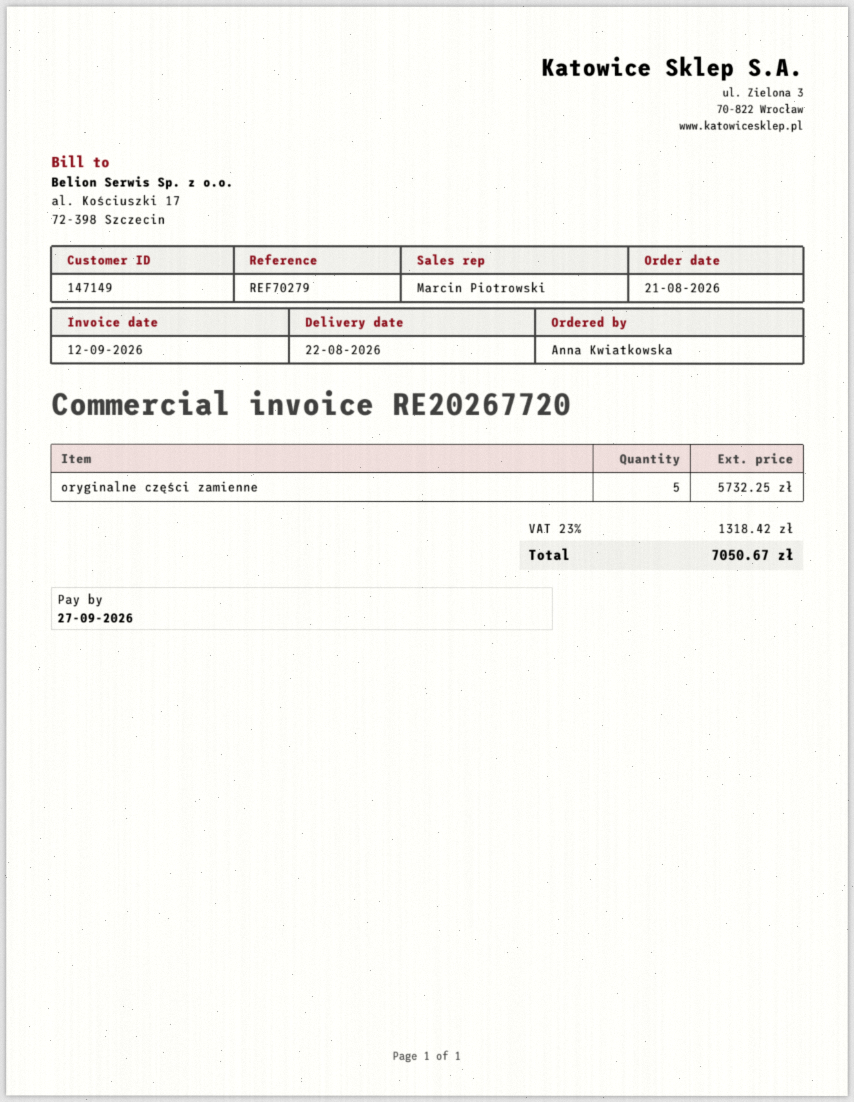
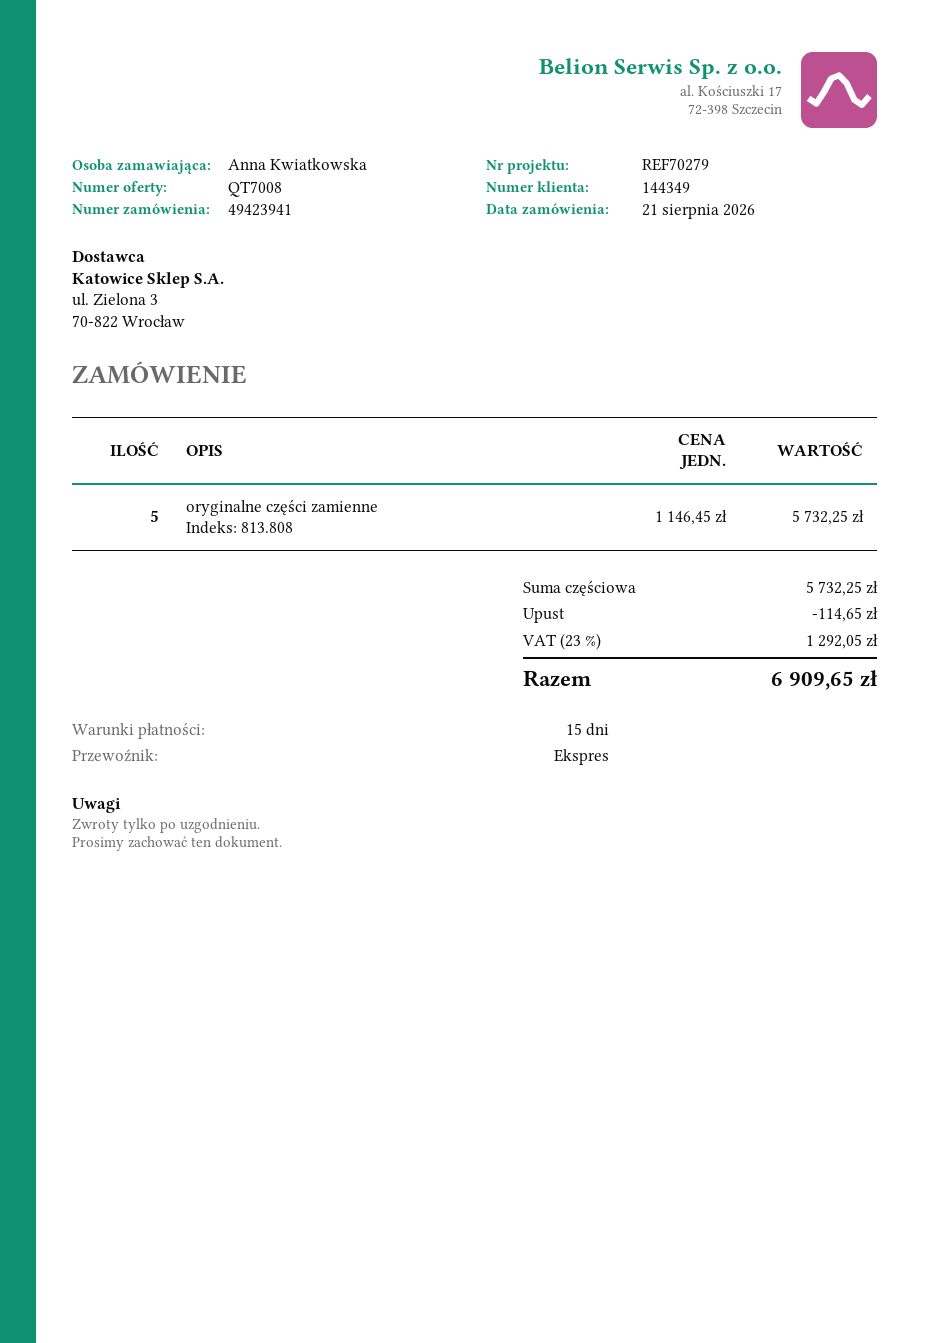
customer number: 147149 -> 144349
discount: none -> 114.65
tax: 23% = 1318.42 -> 23% = 1292.05
total: 7050.67 -> 6909.65

